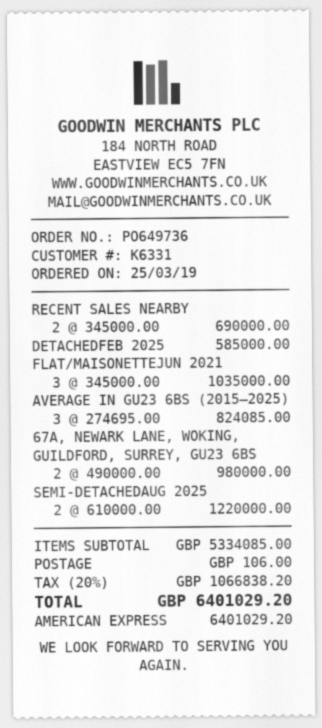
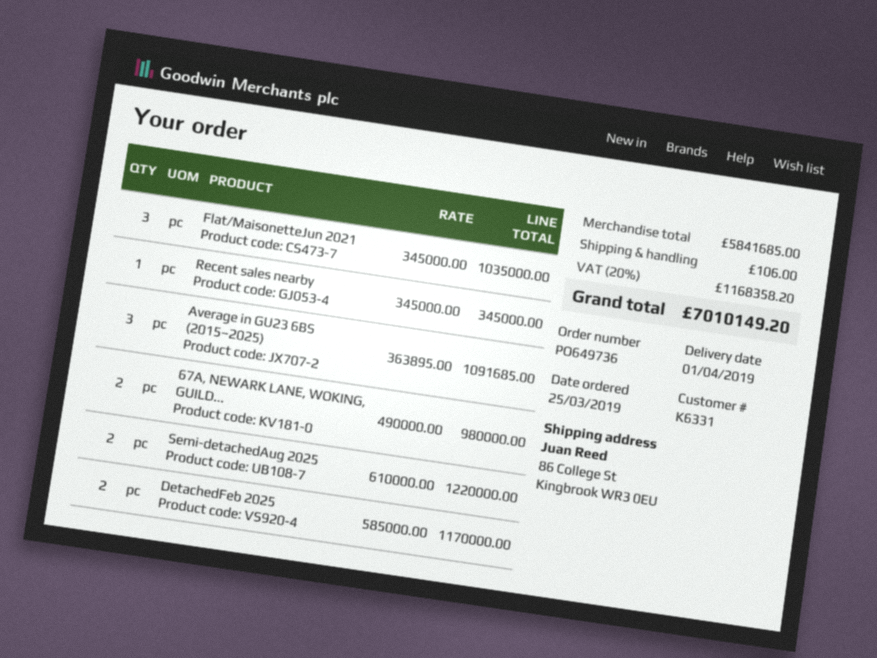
RECENT SALES NEARBY: 2 x 345000.00 = 690000.00 -> 1 x 345000.00 = 345000.00
DETACHEDFEB 2025: 1 x 585000.00 = 585000.00 -> 2 x 585000.00 = 1170000.00
AVERAGE IN GU23 6BS (2015–2025): 3 x 274695.00 = 824085.00 -> 3 x 363895.00 = 1091685.00
subtotal: 5334085.00 -> 5841685.00
tax: 20% = 1066838.20 -> 20% = 1168358.20
total: 6401029.20 -> 7010149.20

